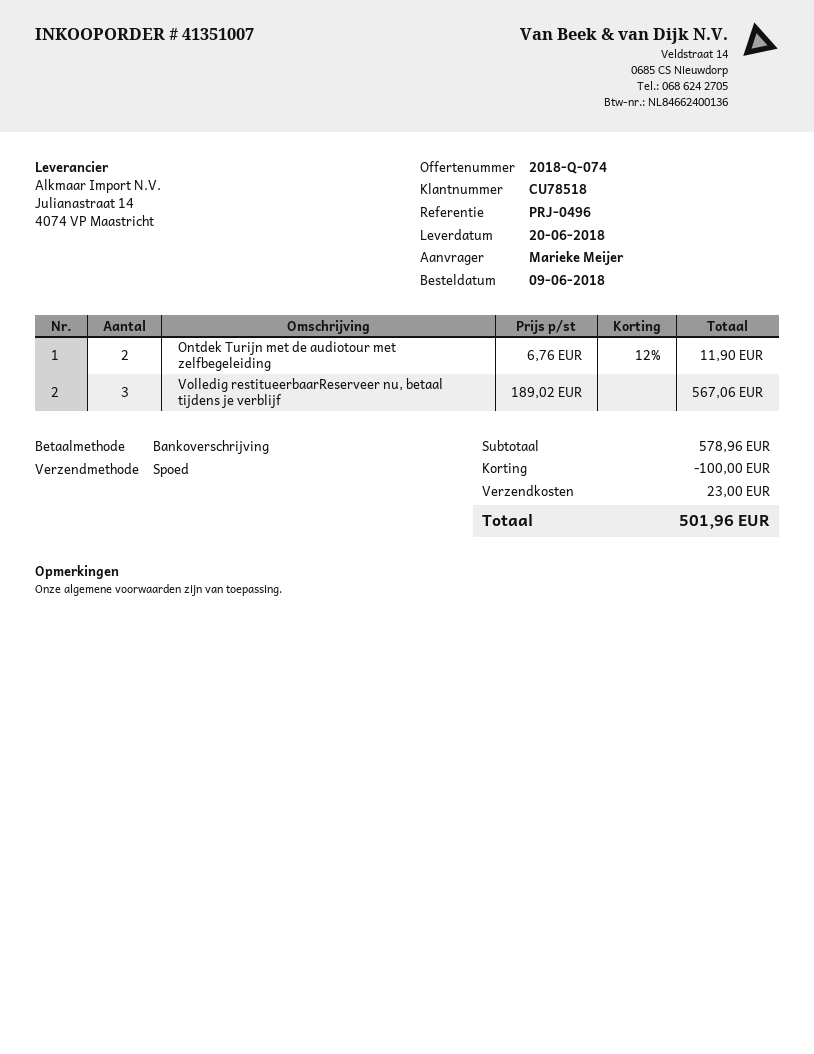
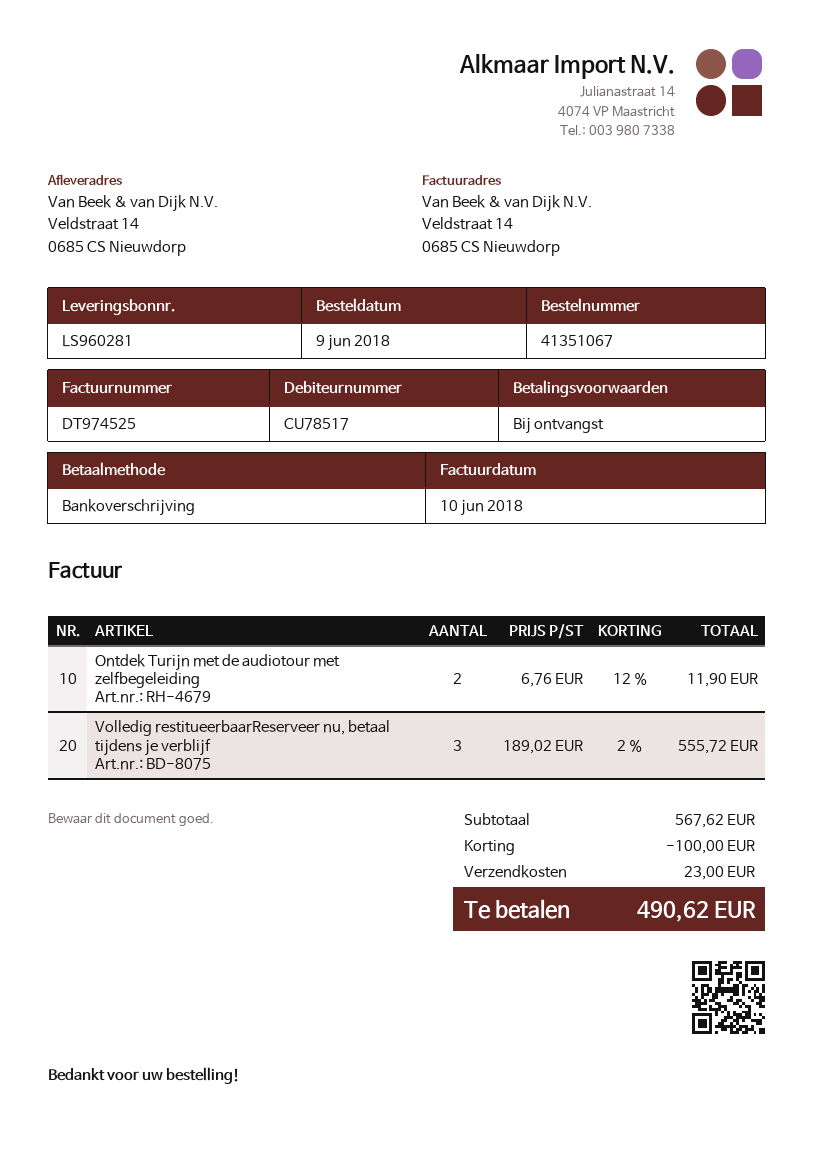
order number: 41351007 -> 41351067
customer number: CU78518 -> CU78517
Volledig restitueerbaarReserveer nu, betaal tijdens je verblijf: 3 x 189.02 = 567.06 -> 3 x 189.02 - 2% = 555.72
subtotal: 578.96 -> 567.62
total: 501.96 -> 490.62

